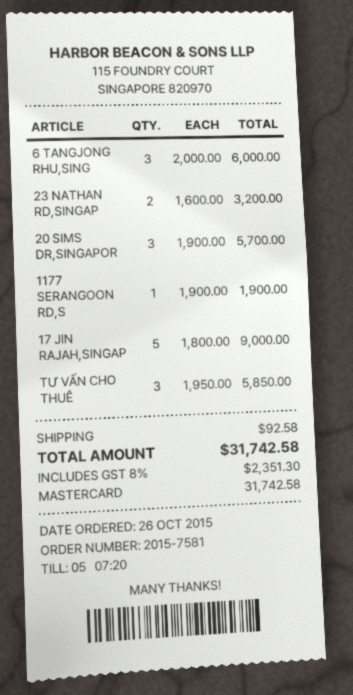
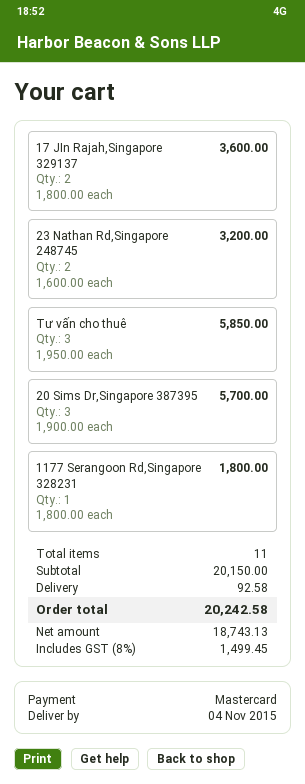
6 TANGJONG RHU,SING: 3 x 2000.00 = 6000.00 -> none
1177 SERANGOON RD,S: 1 x 1900.00 = 1900.00 -> 1 x 1800.00 = 1800.00
17 JIN RAJAH,SINGAP: 5 x 1800.00 = 9000.00 -> 2 x 1800.00 = 3600.00
tax: 8% = 2351.30 -> 8% = 1499.45
total: 31742.58 -> 20242.58

